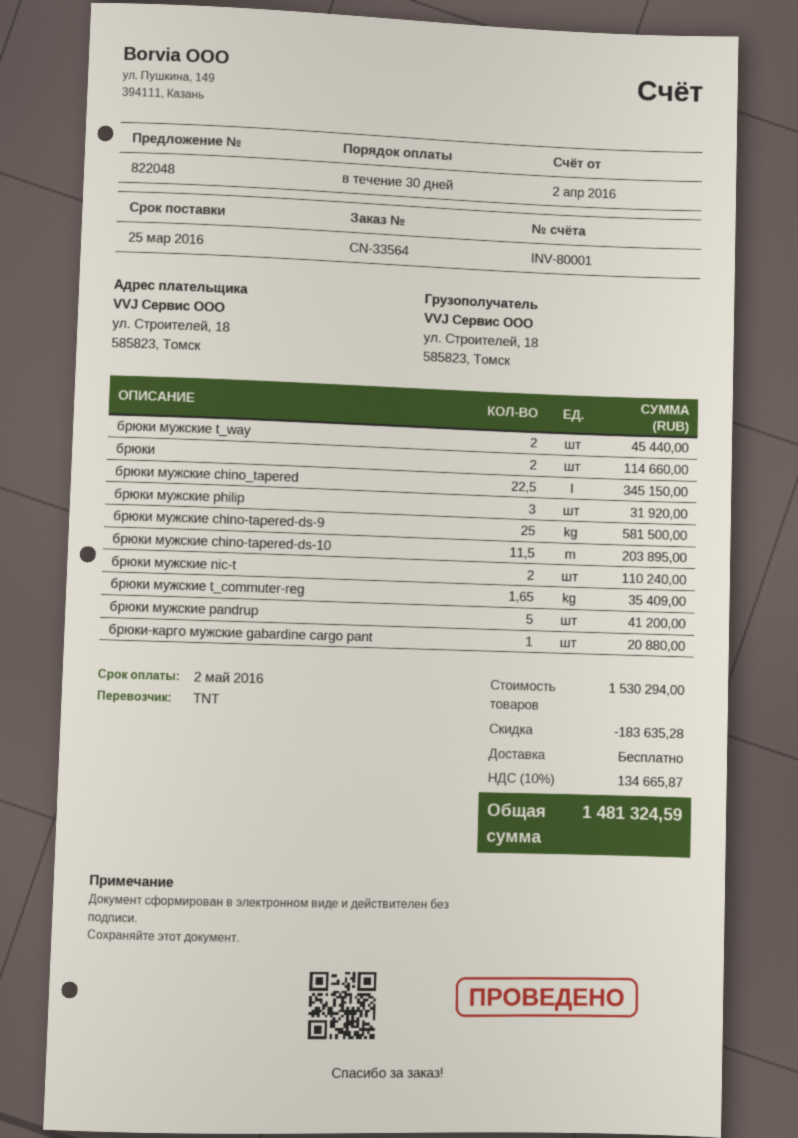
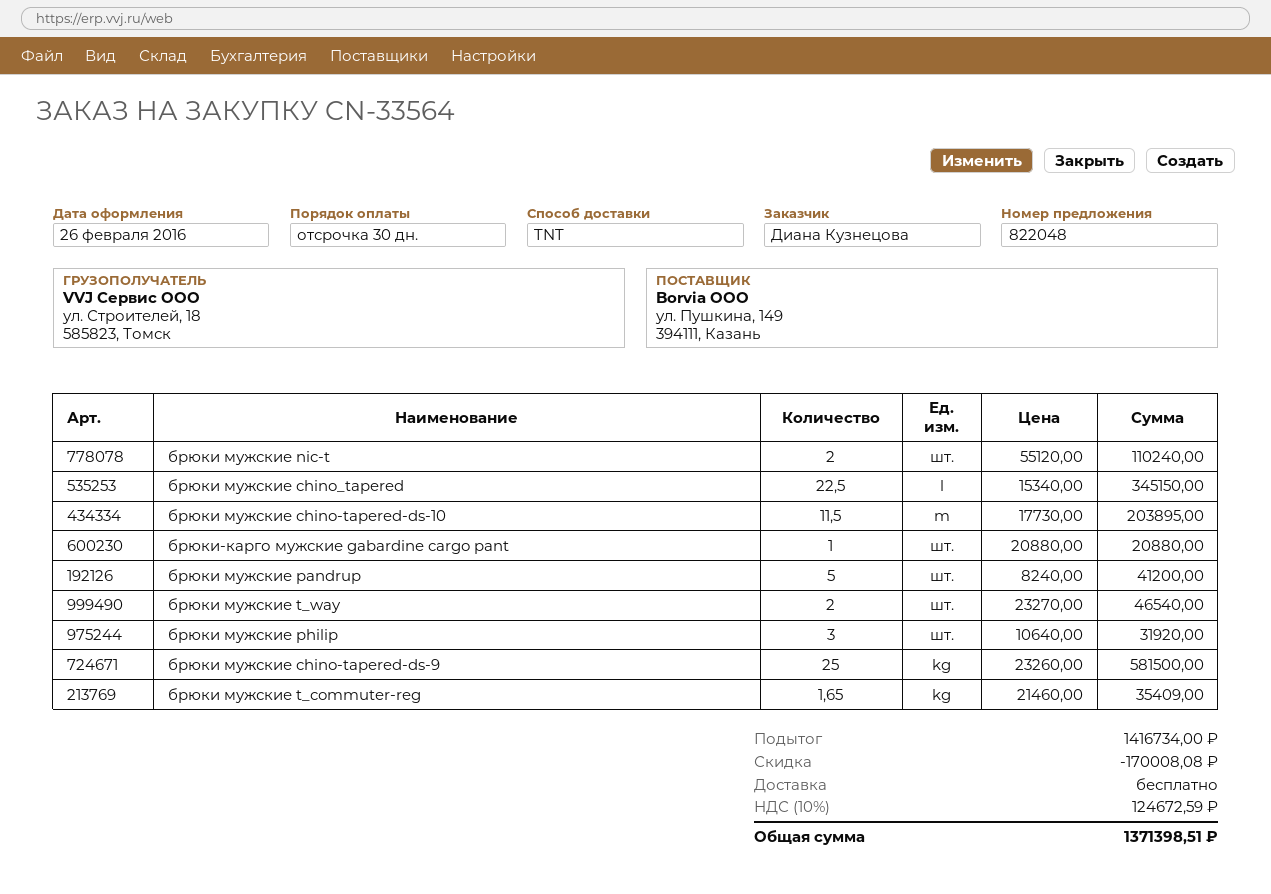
брюки мужские t_way: 2 for 45440.00 -> 2 for 46540.00
брюки: 2 for 114660.00 -> none
subtotal: 1530294.00 -> 1416734.00
discount: 183635.28 -> 170008.08
tax: 10% = 134665.87 -> 10% = 124672.59
total: 1481324.59 -> 1371398.51

